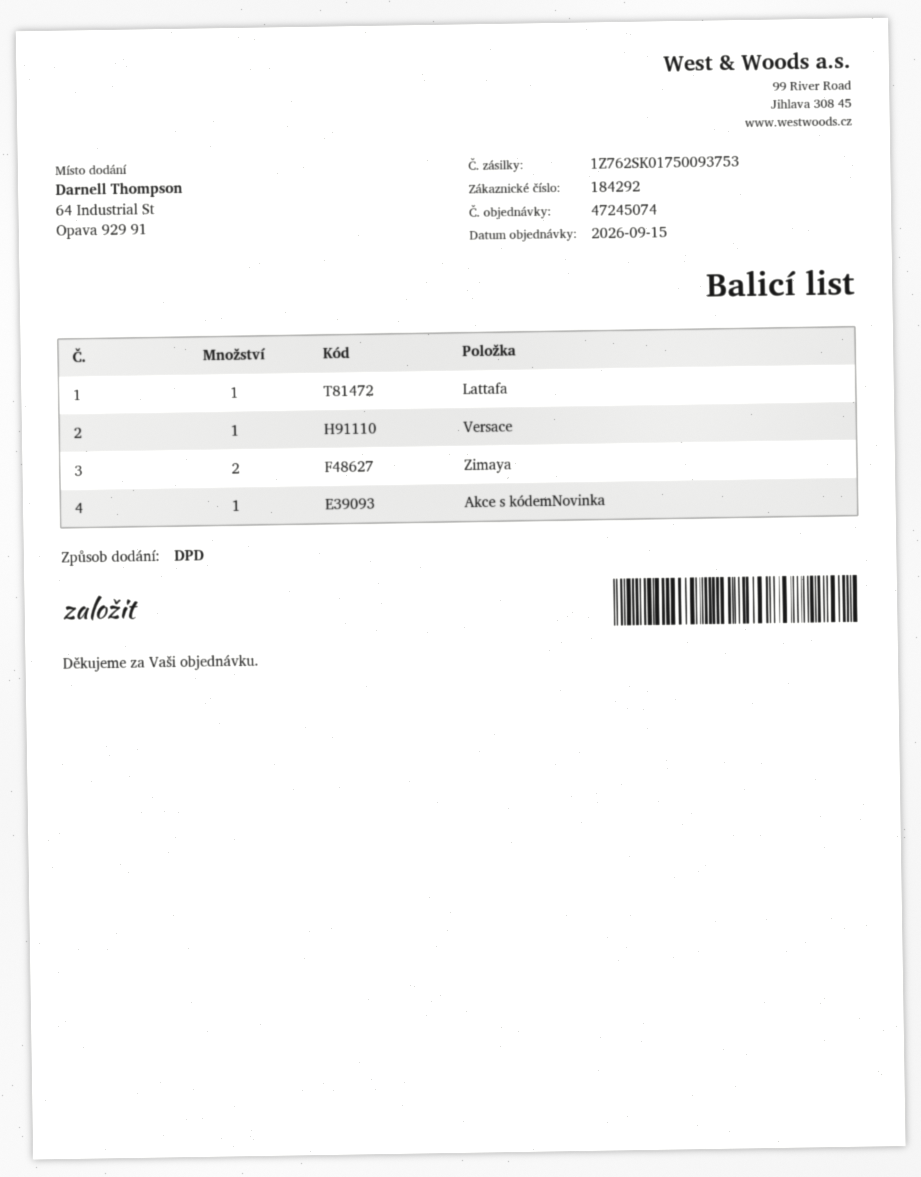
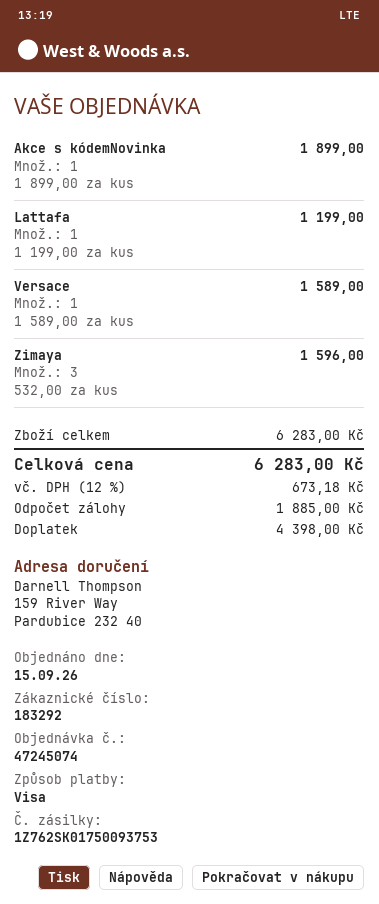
customer number: 184292 -> 183292
ship to: 64 Industrial St, Opava 929 91 -> 159 River Way, Pardubice 232 40
Zimaya: 2 -> 3

